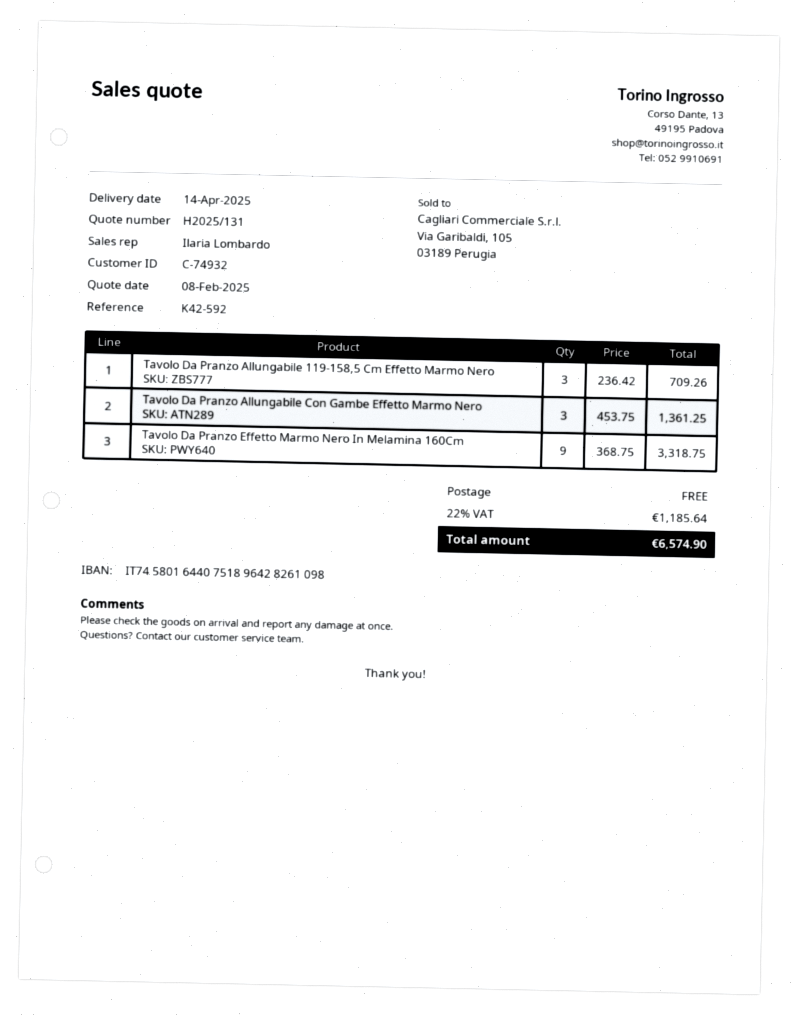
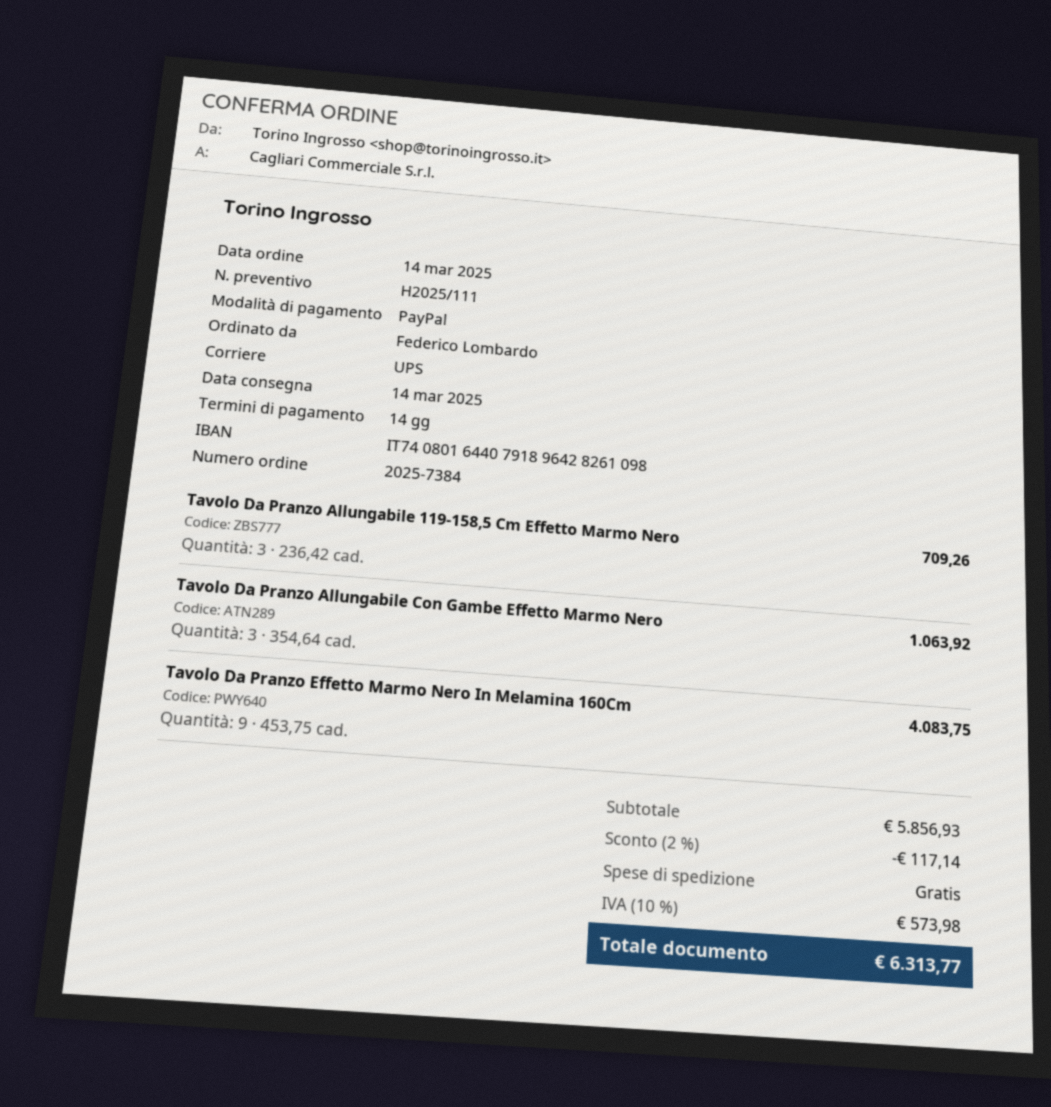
quote number: H2025/131 -> H2025/111
delivery date: 2025-04-14 -> 2025-03-14
bank account: IT7458016440751896428261098 -> IT7408016440791896428261098
Tavolo Da Pranzo Allungabile Con Gambe Effetto Marmo Nero: 3 x 453.75 = 1361.25 -> 3 x 354.64 = 1063.92
Tavolo Da Pranzo Effetto Marmo Nero In Melamina 160Cm: 9 x 368.75 = 3318.75 -> 9 x 453.75 = 4083.75
discount: none -> 2% = 117.14
tax: 22% = 1185.64 -> 10% = 573.98
total: 6574.90 -> 6313.77

